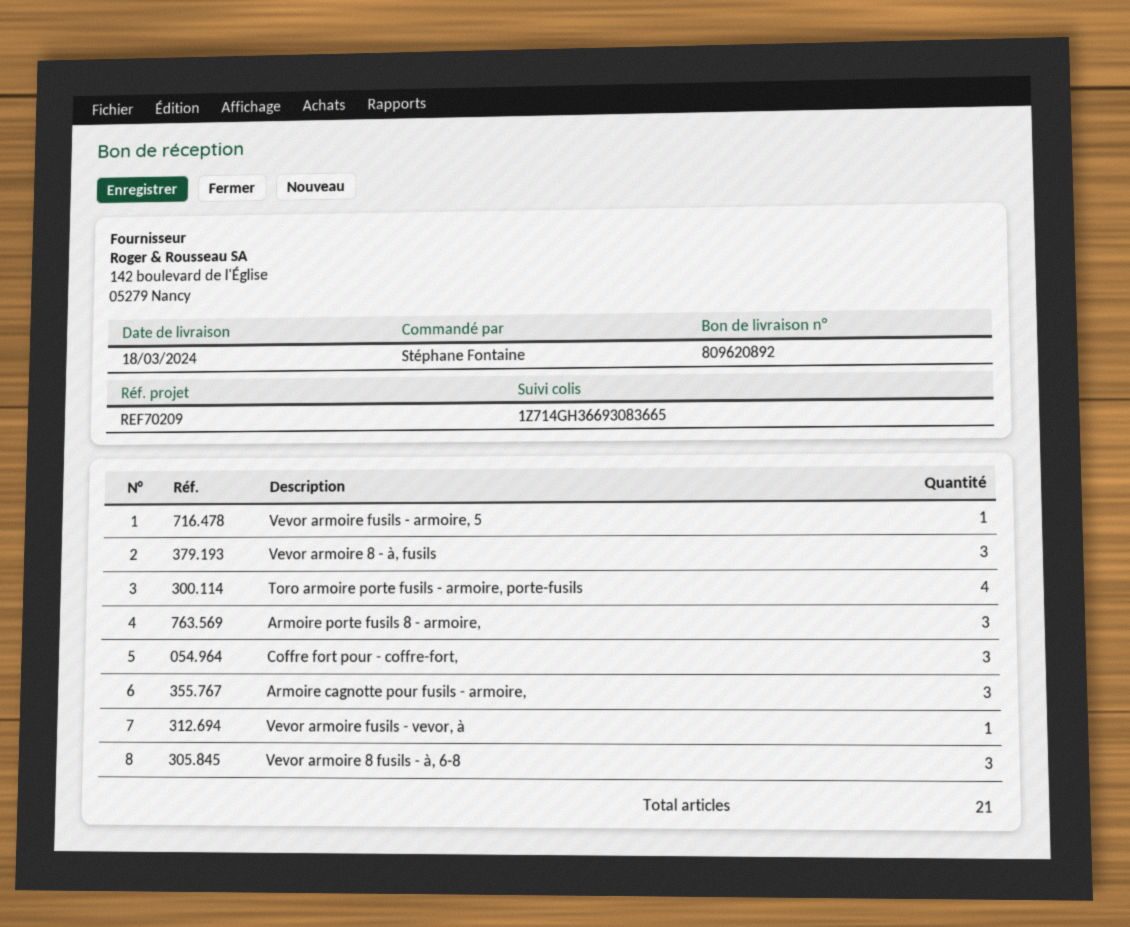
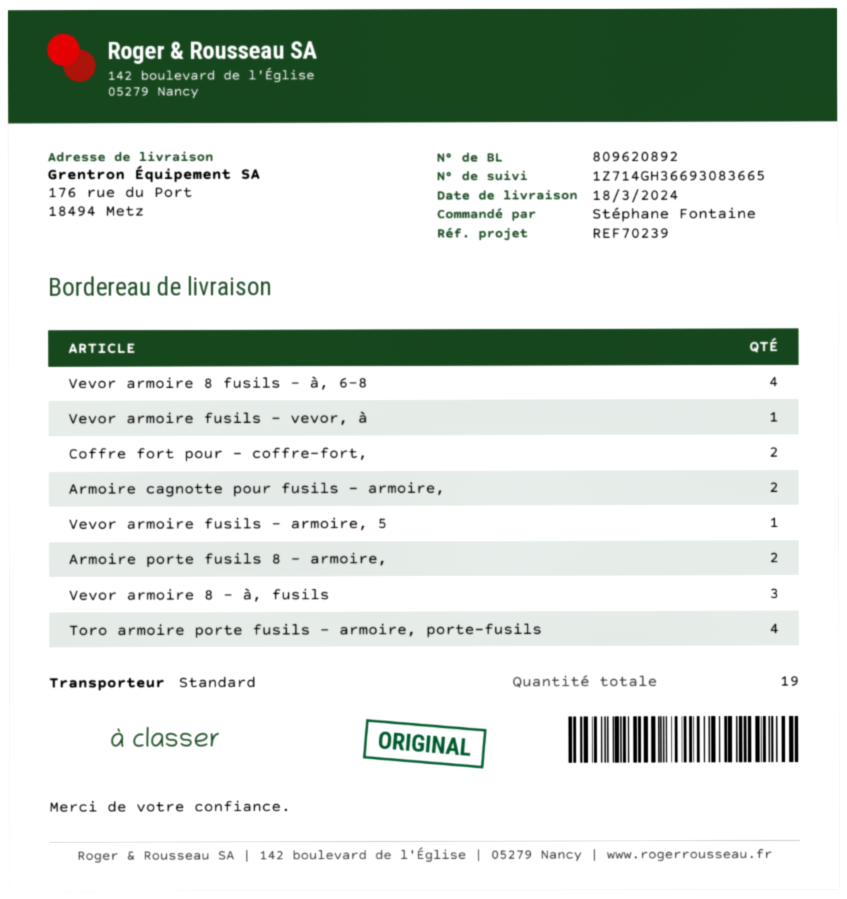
reference: REF70209 -> REF70239
Armoire porte fusils 8 - armoire,: 3 -> 2
Coffre fort pour - coffre-fort,: 3 -> 2
Armoire cagnotte pour fusils - armoire,: 3 -> 2
Vevor armoire 8 fusils - à, 6-8: 3 -> 4
total quantity: 21 -> 19

